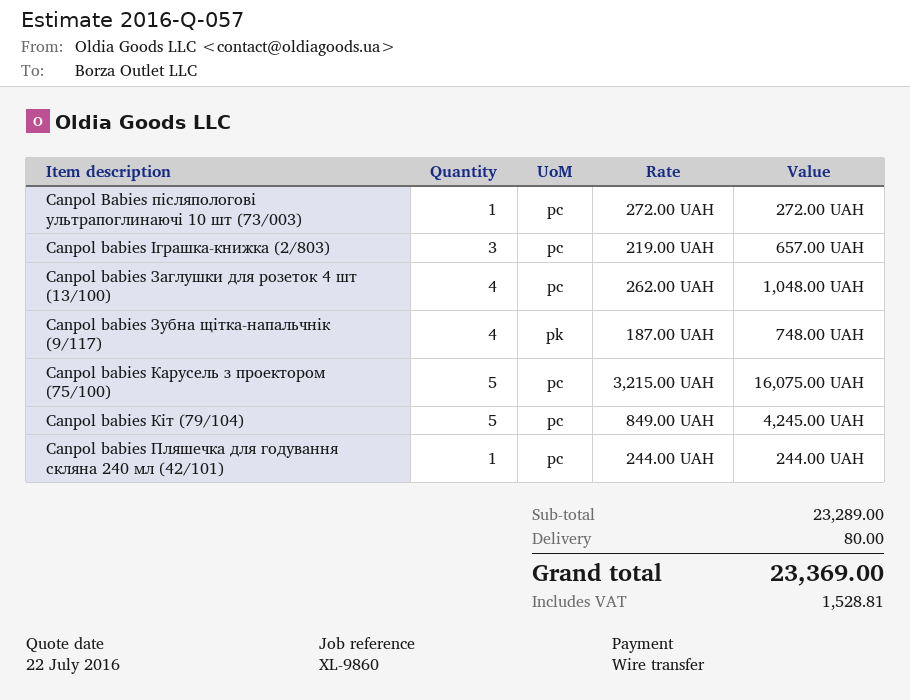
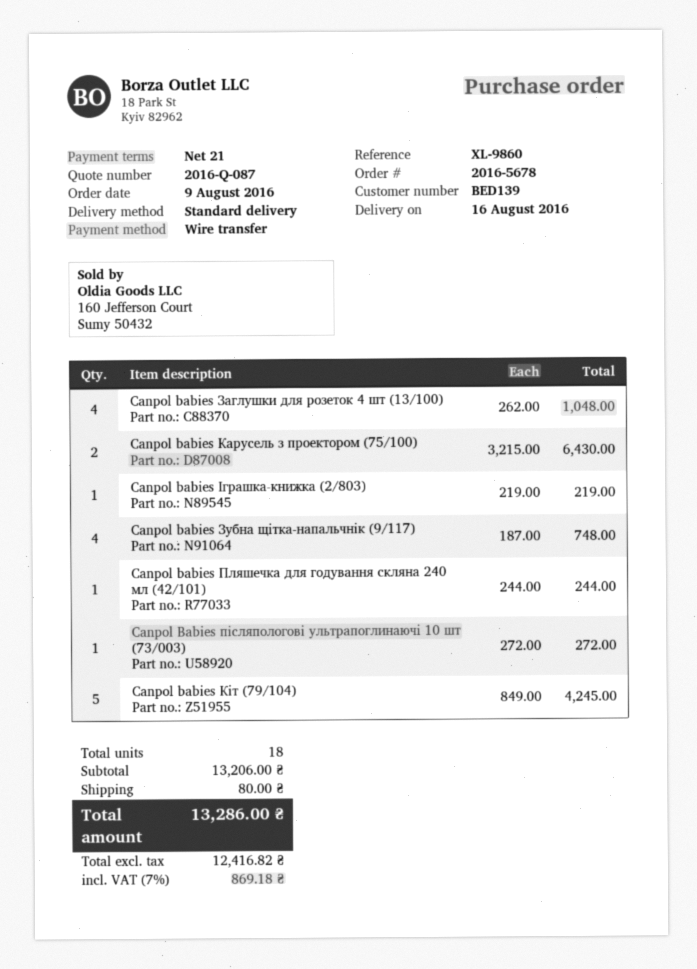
quote number: 2016-Q-057 -> 2016-Q-087
Canpol babies Іграшка-книжка (2/803): 3 x 219.00 = 657.00 -> 1 x 219.00 = 219.00
Canpol babies Карусель з проектором (75/100): 5 x 3215.00 = 16075.00 -> 2 x 3215.00 = 6430.00
subtotal: 23289.00 -> 13206.00
tax: 1528.81 -> 869.18
total: 23369.00 -> 13286.00

